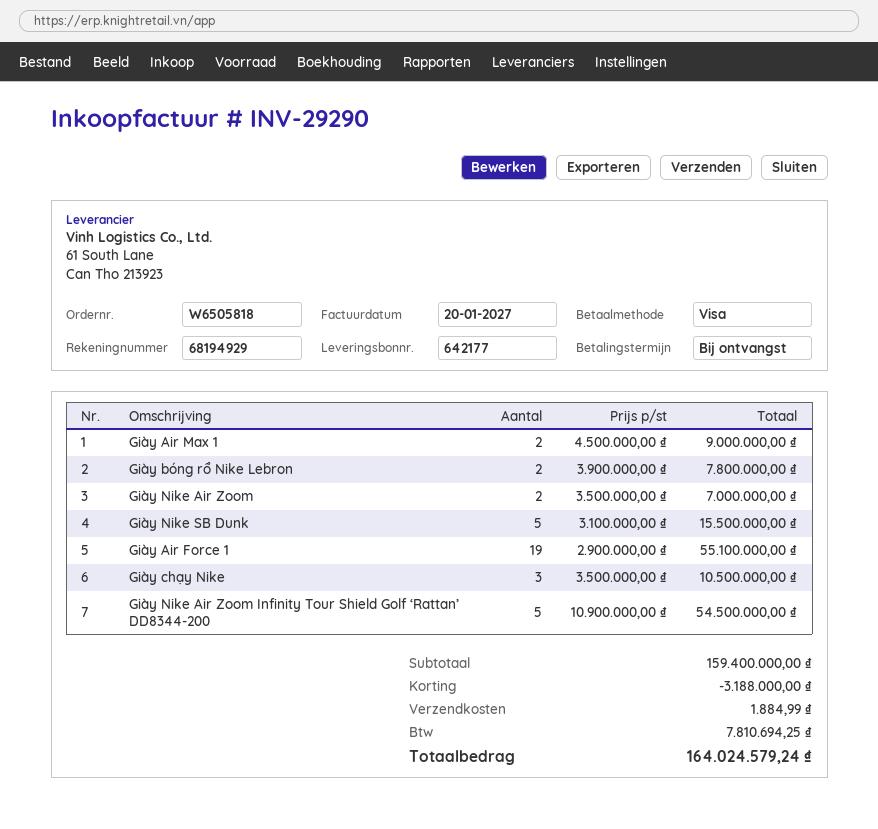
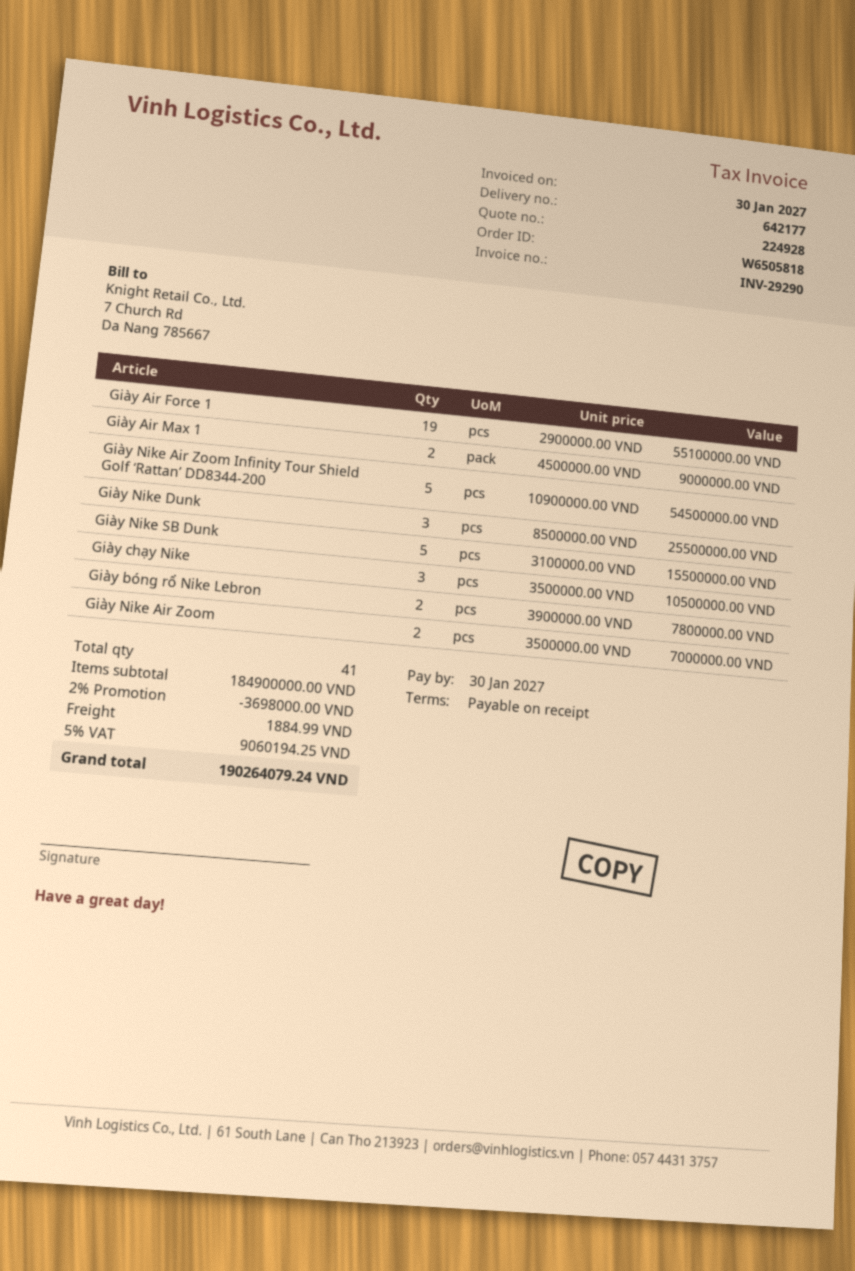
invoice date: 2027-01-20 -> 2027-01-30
Giày Nike Dunk: none -> 3 x 8500000.00 = 25500000.00
subtotal: 159400000.00 -> 184900000.00
discount: 3188000.00 -> 3698000.00
tax: 7810694.25 -> 9060194.25
total: 164024579.24 -> 190264079.24

